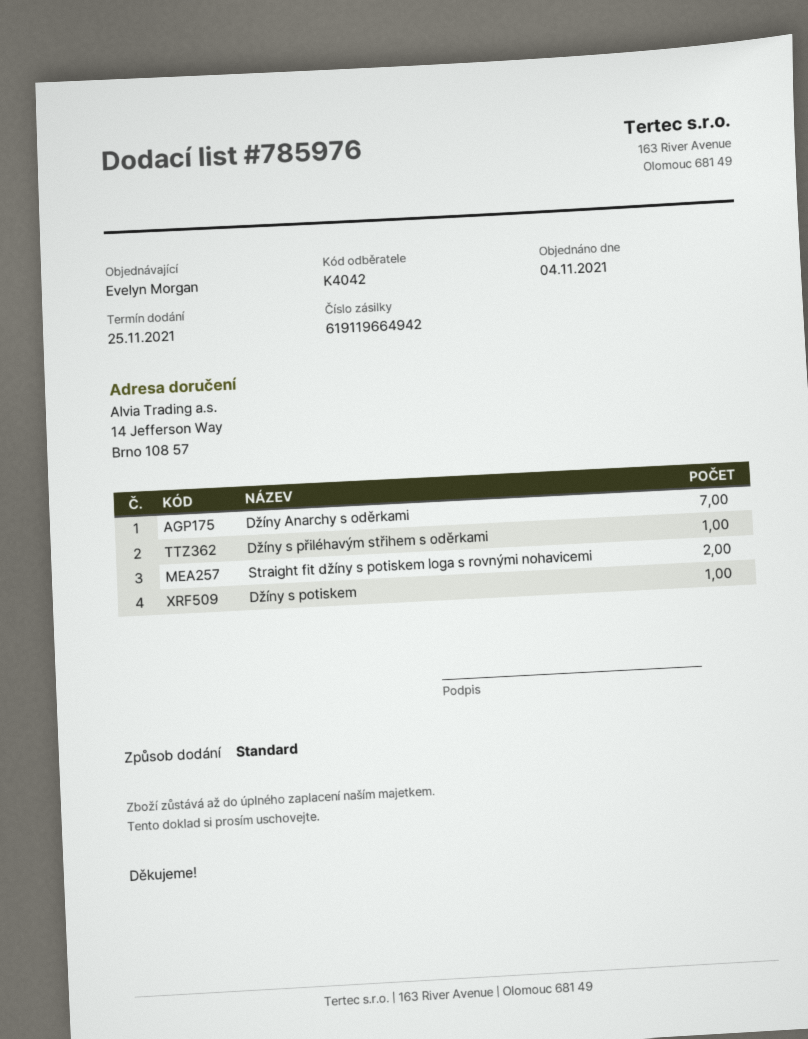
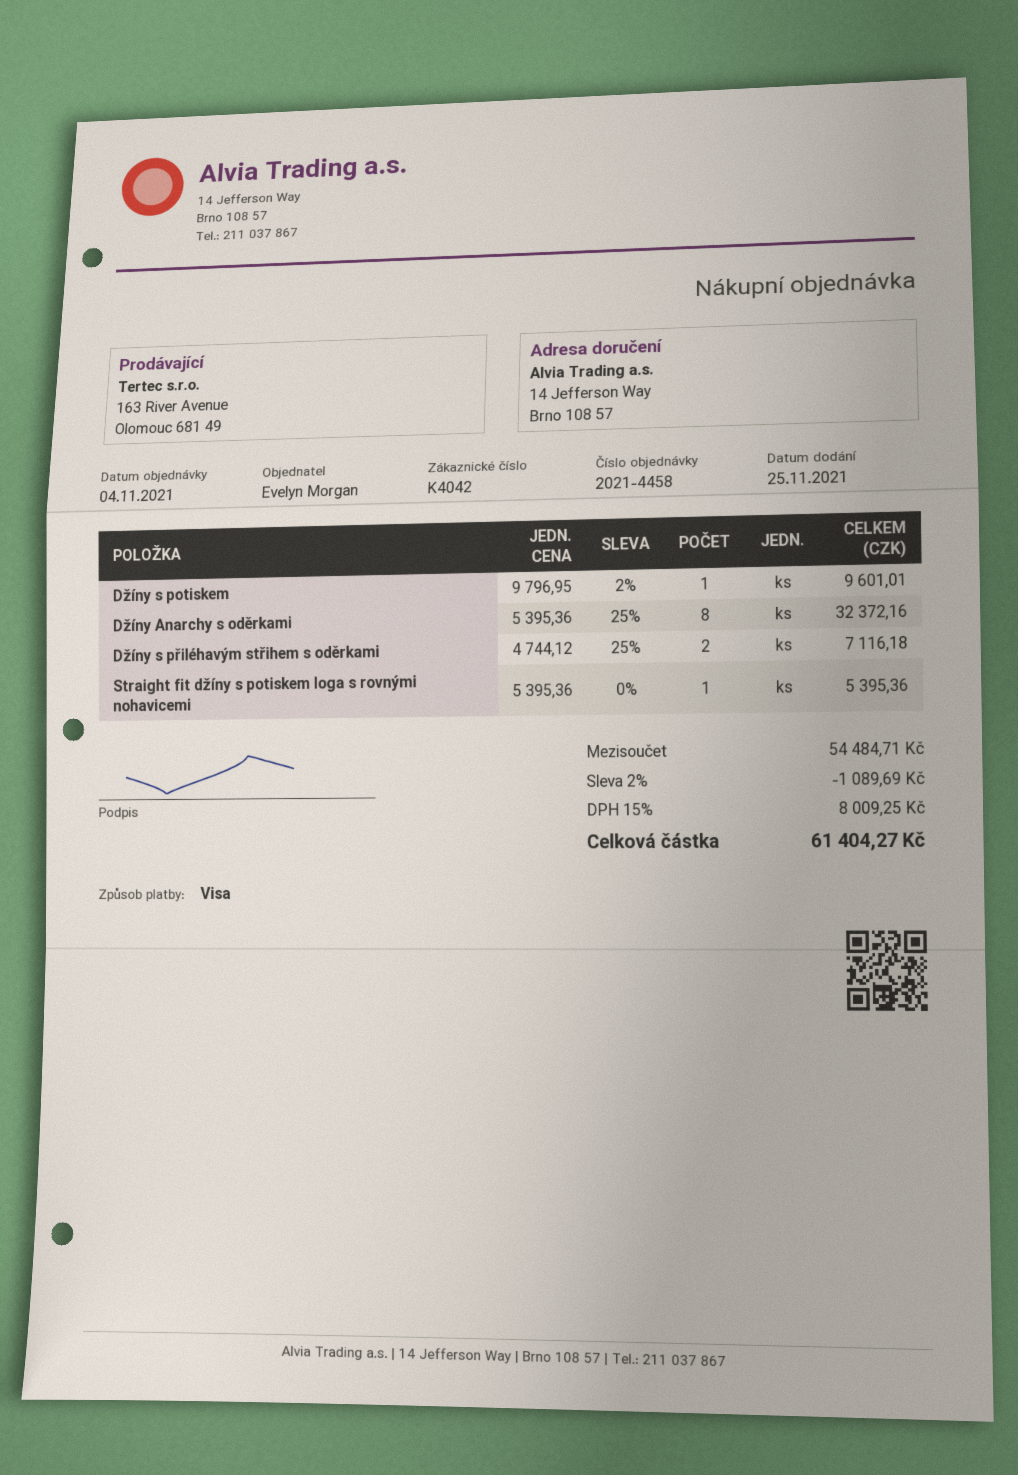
Džíny Anarchy s oděrkami: 7 -> 8
Džíny s přiléhavým střihem s oděrkami: 1 -> 2
Straight fit džíny s potiskem loga s rovnými nohavicemi: 2 -> 1

